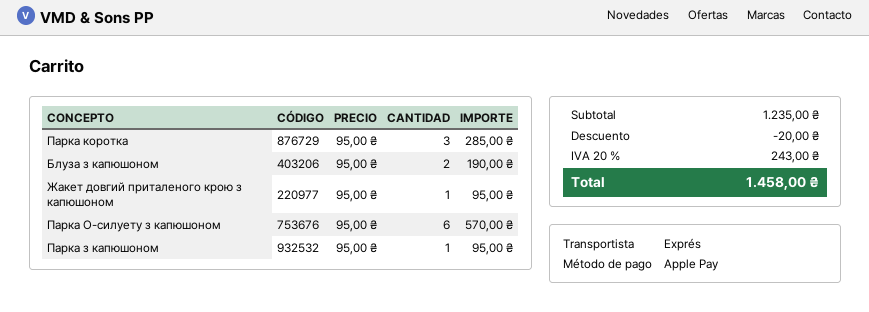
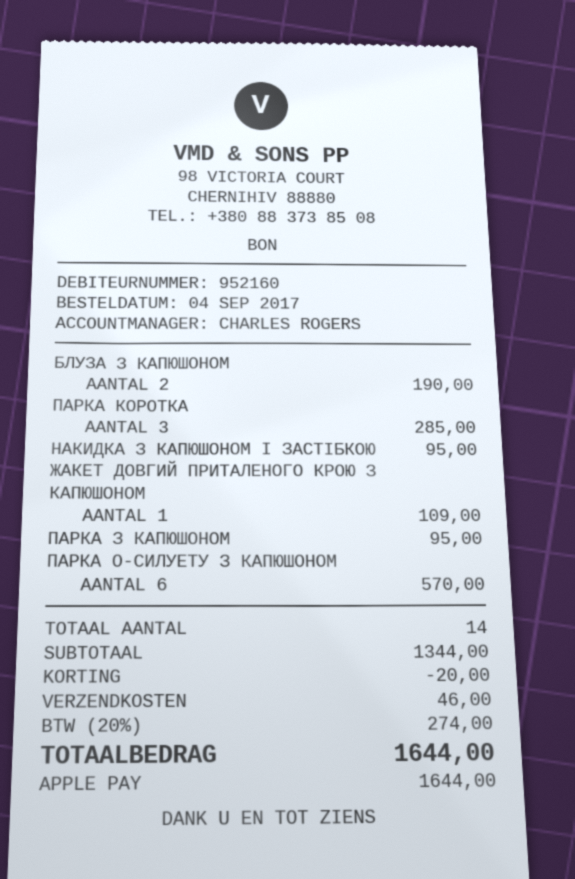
Жакет довгий приталеного крою з капюшоном: 1 for 95.00 -> 1 for 109.00
НАКИДКА З КАПЮШОНОМ І ЗАСТІБКОЮ: none -> 1 for 95.00
subtotal: 1235.00 -> 1344.00
shipping: none -> 46.00
tax: 20% = 243.00 -> 20% = 274.00
total: 1458.00 -> 1644.00

